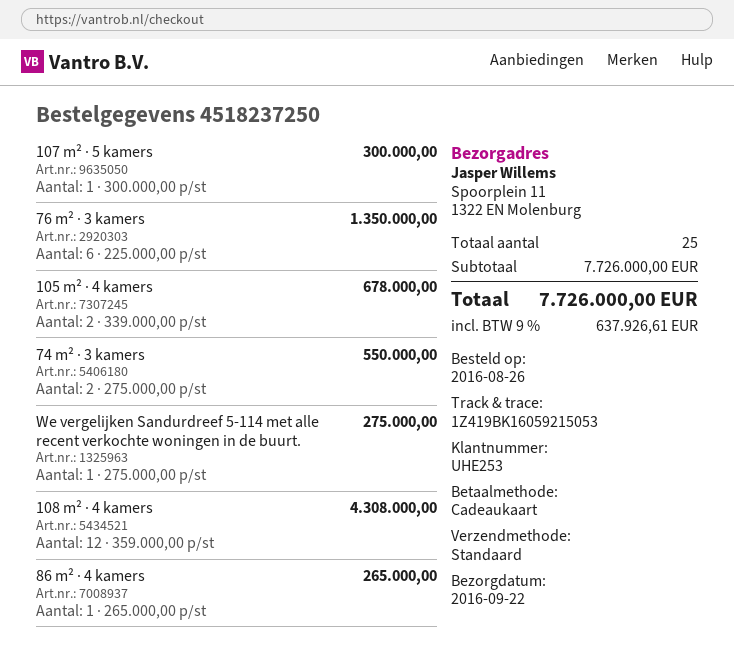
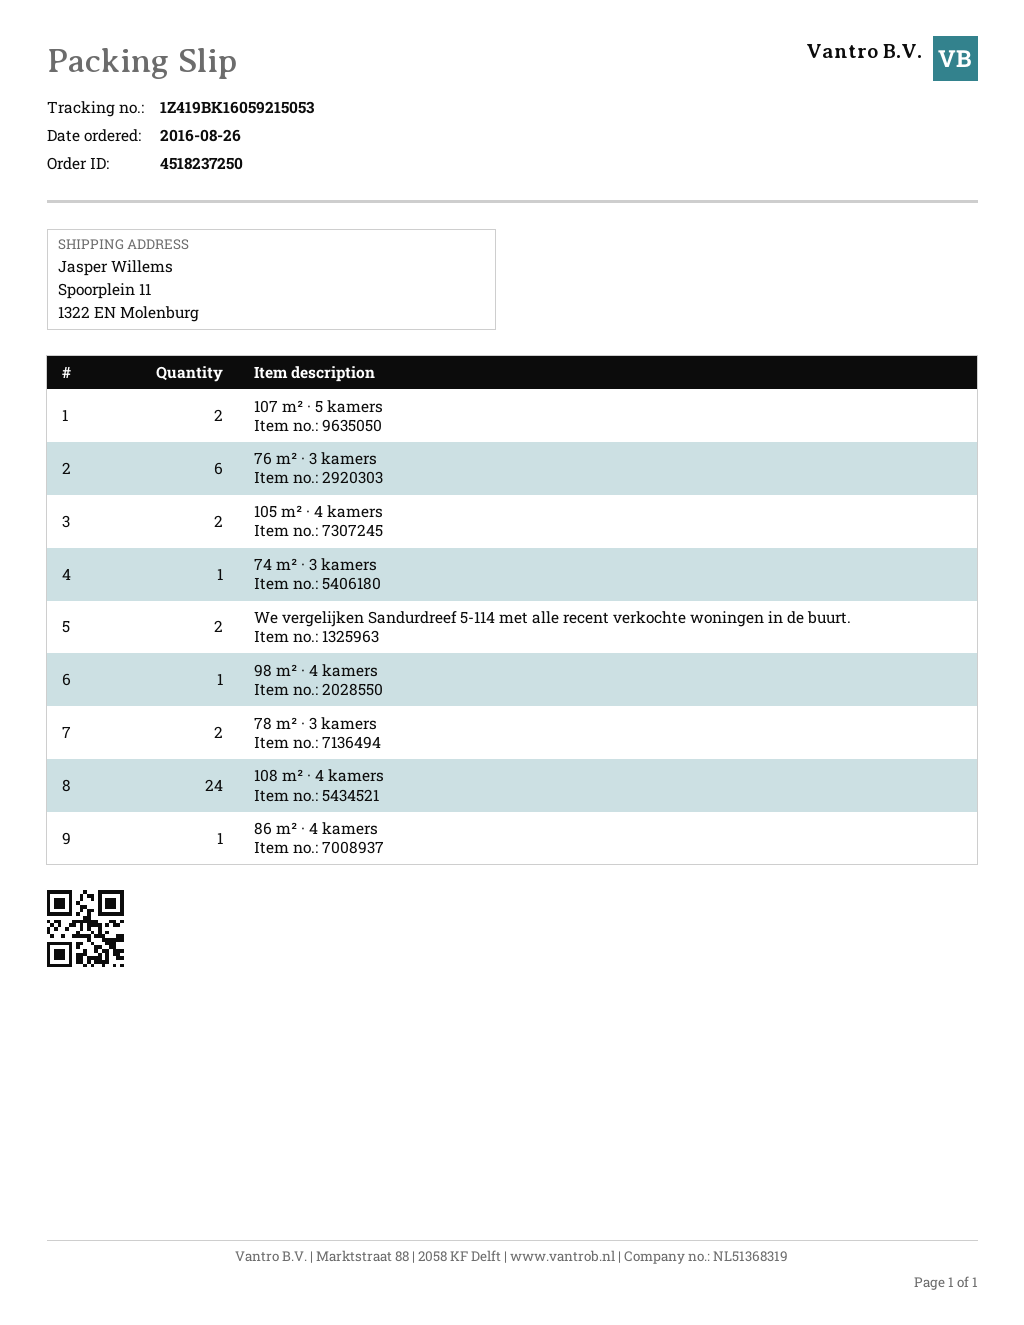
107 m² · 5 kamers: 1 -> 2
74 m² · 3 kamers: 2 -> 1
We vergelijken Sandurdreef 5-114 met alle recent verkochte woningen in de buurt.: 1 -> 2
108 m² · 4 kamers: 12 -> 24
98 m² · 4 kamers: none -> 1
78 m² · 3 kamers: none -> 2

